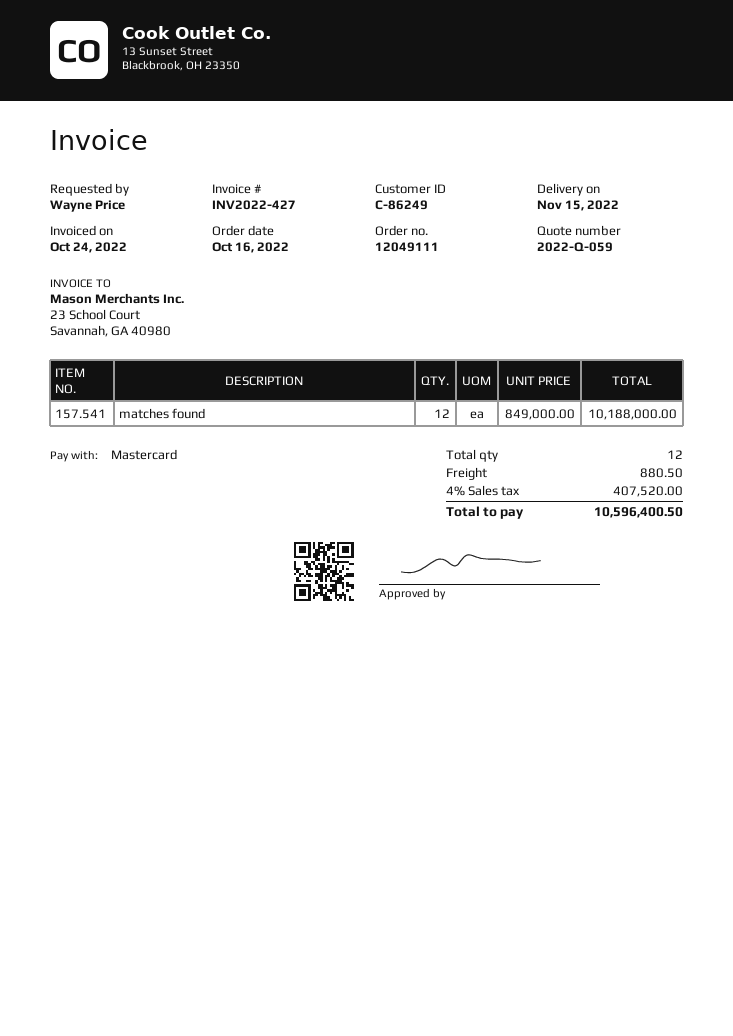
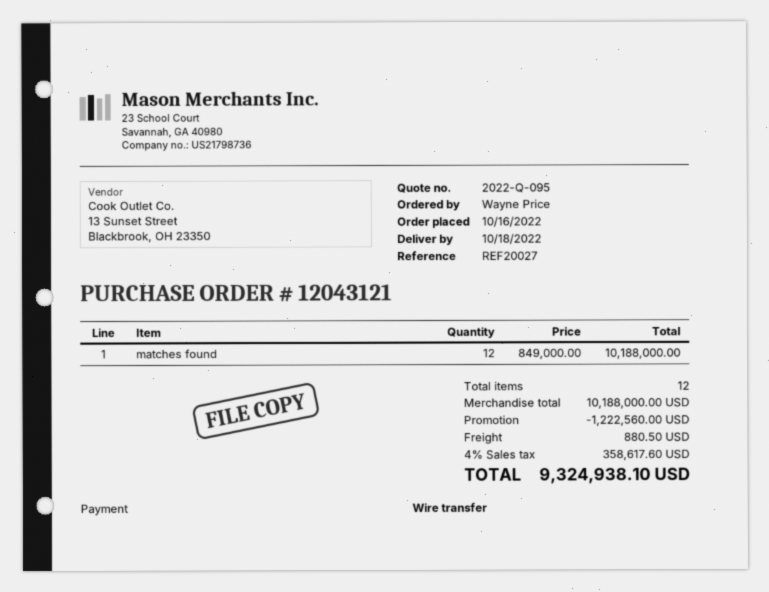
quote number: 2022-Q-059 -> 2022-Q-095
order number: 12049111 -> 12043121
delivery date: 2022-11-15 -> 2022-10-18
payment method: Mastercard -> bank transfer
discount: none -> 1222560.00
tax: 4% = 407520.00 -> 4% = 358617.60
total: 10596400.50 -> 9324938.10

